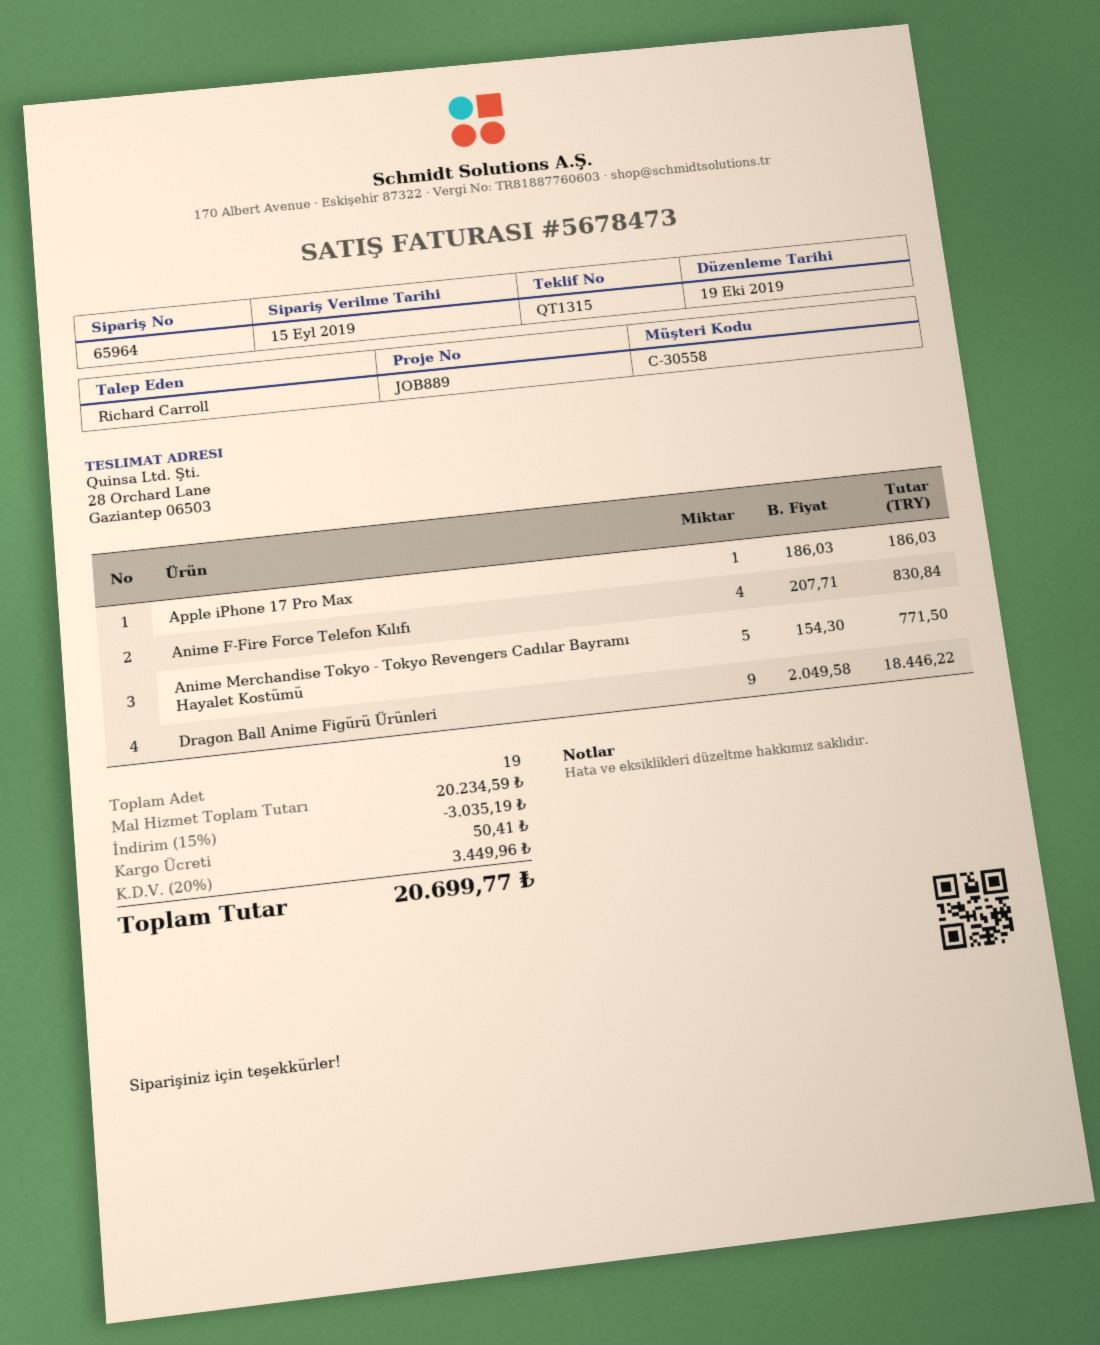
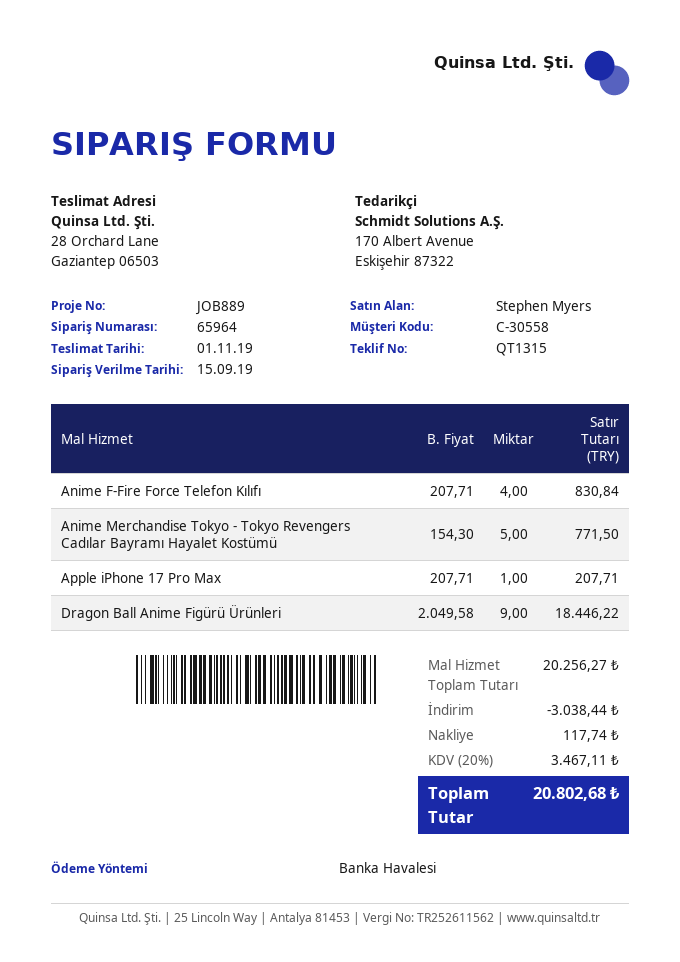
ordered by: Richard Carroll -> Stephen Myers
Apple iPhone 17 Pro Max: 1 x 186.03 = 186.03 -> 1 x 207.71 = 207.71
subtotal: 20234.59 -> 20256.27
discount: 3035.19 -> 3038.44
shipping: 50.41 -> 117.74
tax: 20% = 3449.96 -> 20% = 3467.11
total: 20699.77 -> 20802.68

